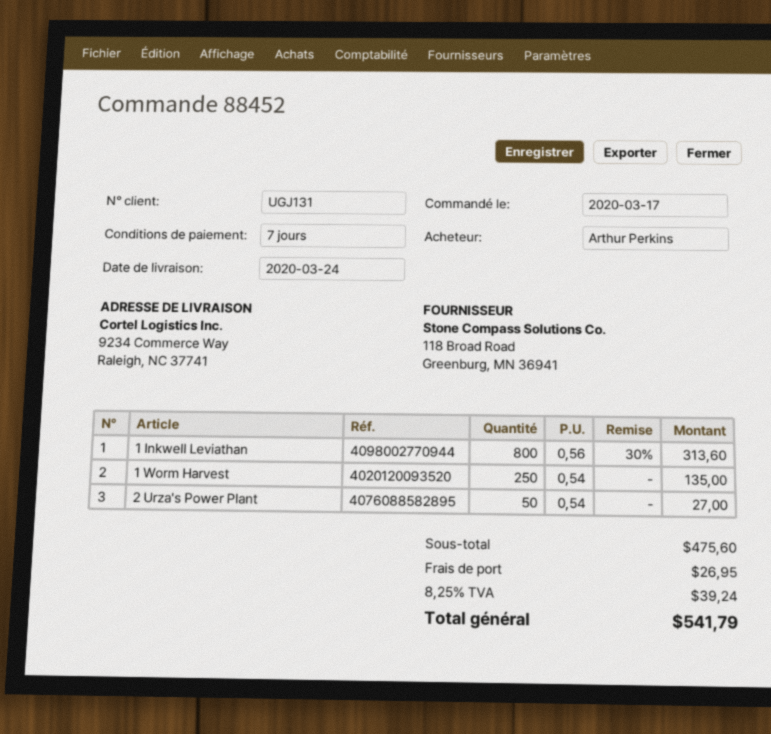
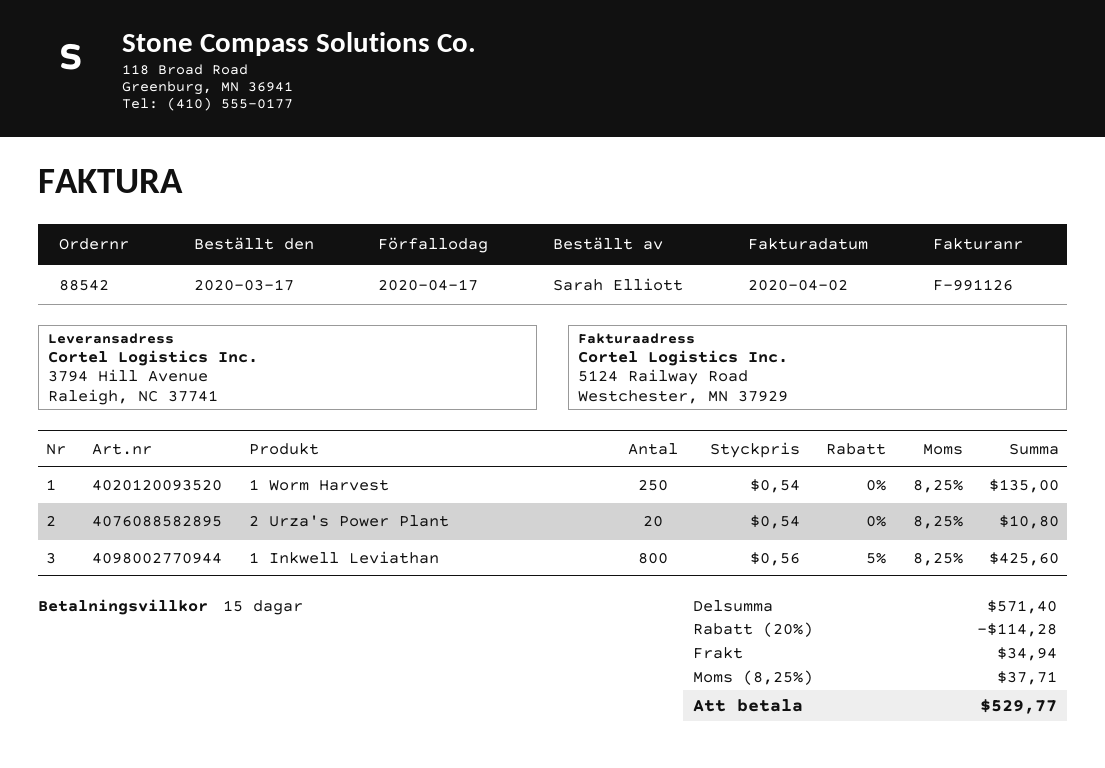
order number: 88452 -> 88542
payment terms: 7 days -> 15 days
ordered by: Arthur Perkins -> Sarah Elliott
ship to: 9234 Commerce Way, Raleigh, NC 37741 -> 3794 Hill Avenue, Raleigh, NC 37741
1 Inkwell Leviathan: 800 x 0.56 - 30% = 313.60 -> 800 x 0.56 - 5% = 425.60
2 Urza's Power Plant: 50 x 0.54 = 27.00 -> 20 x 0.54 = 10.80
subtotal: 475.60 -> 571.40
discount: none -> 20% = 114.28
shipping: 26.95 -> 34.94
tax: 8.25% = 39.24 -> 8.25% = 37.71
total: 541.79 -> 529.77

